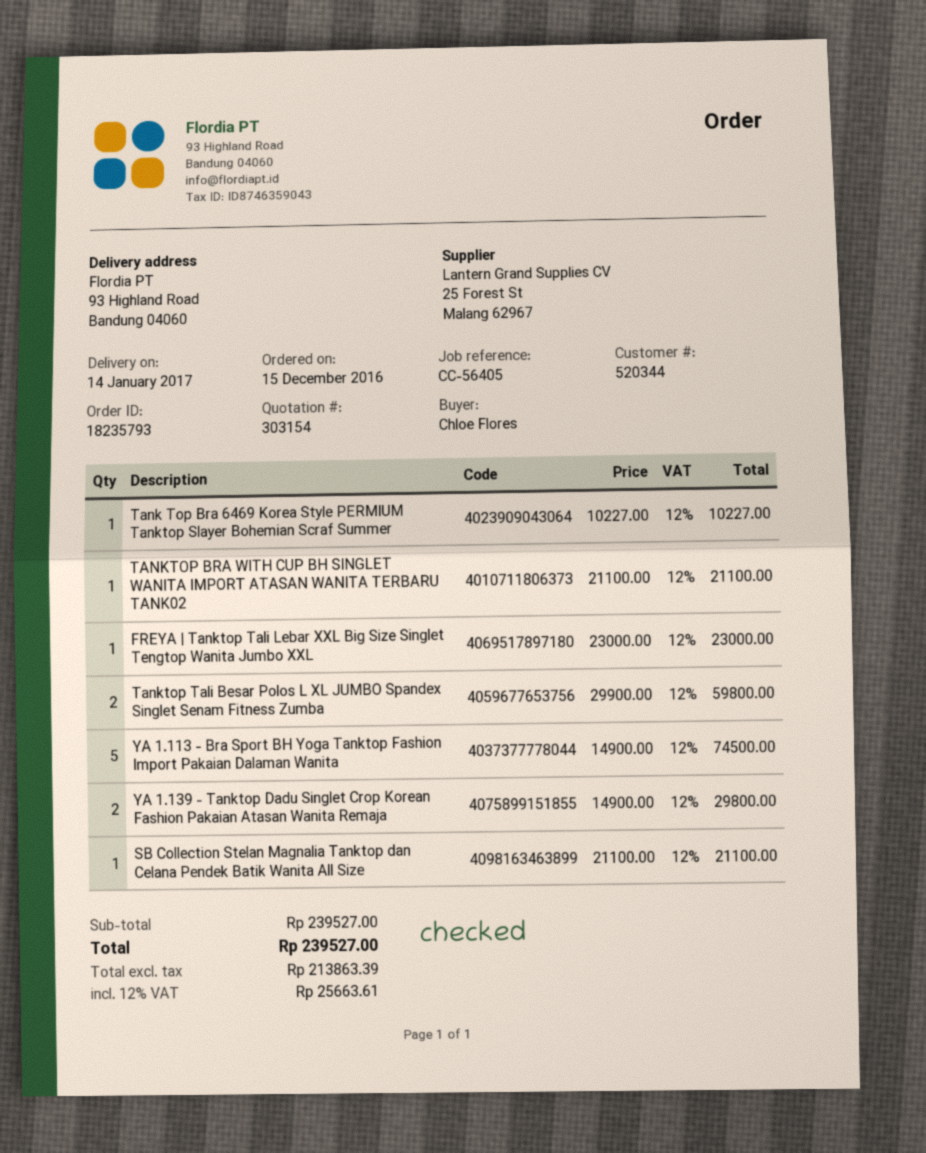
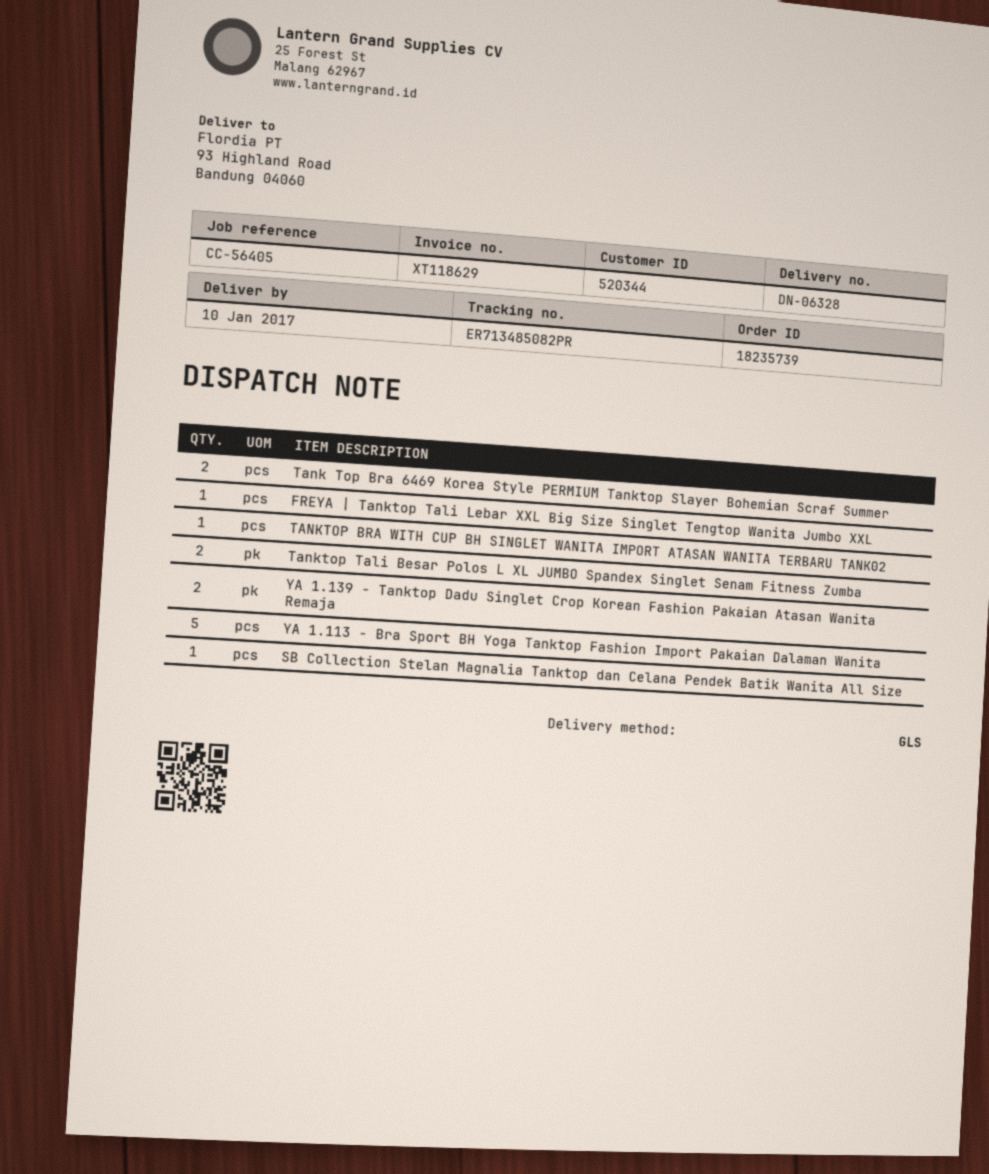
order number: 18235793 -> 18235739
delivery date: 2017-01-14 -> 2017-01-10
Tank Top Bra 6469 Korea Style PERMIUM Tanktop Slayer Bohemian Scraf Summer: 1 -> 2

